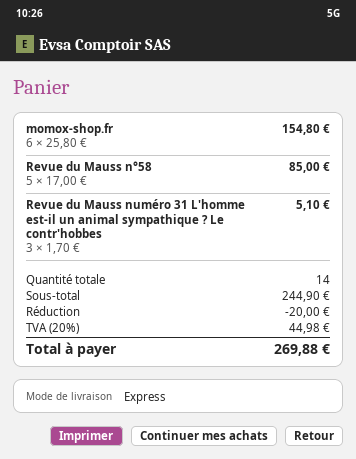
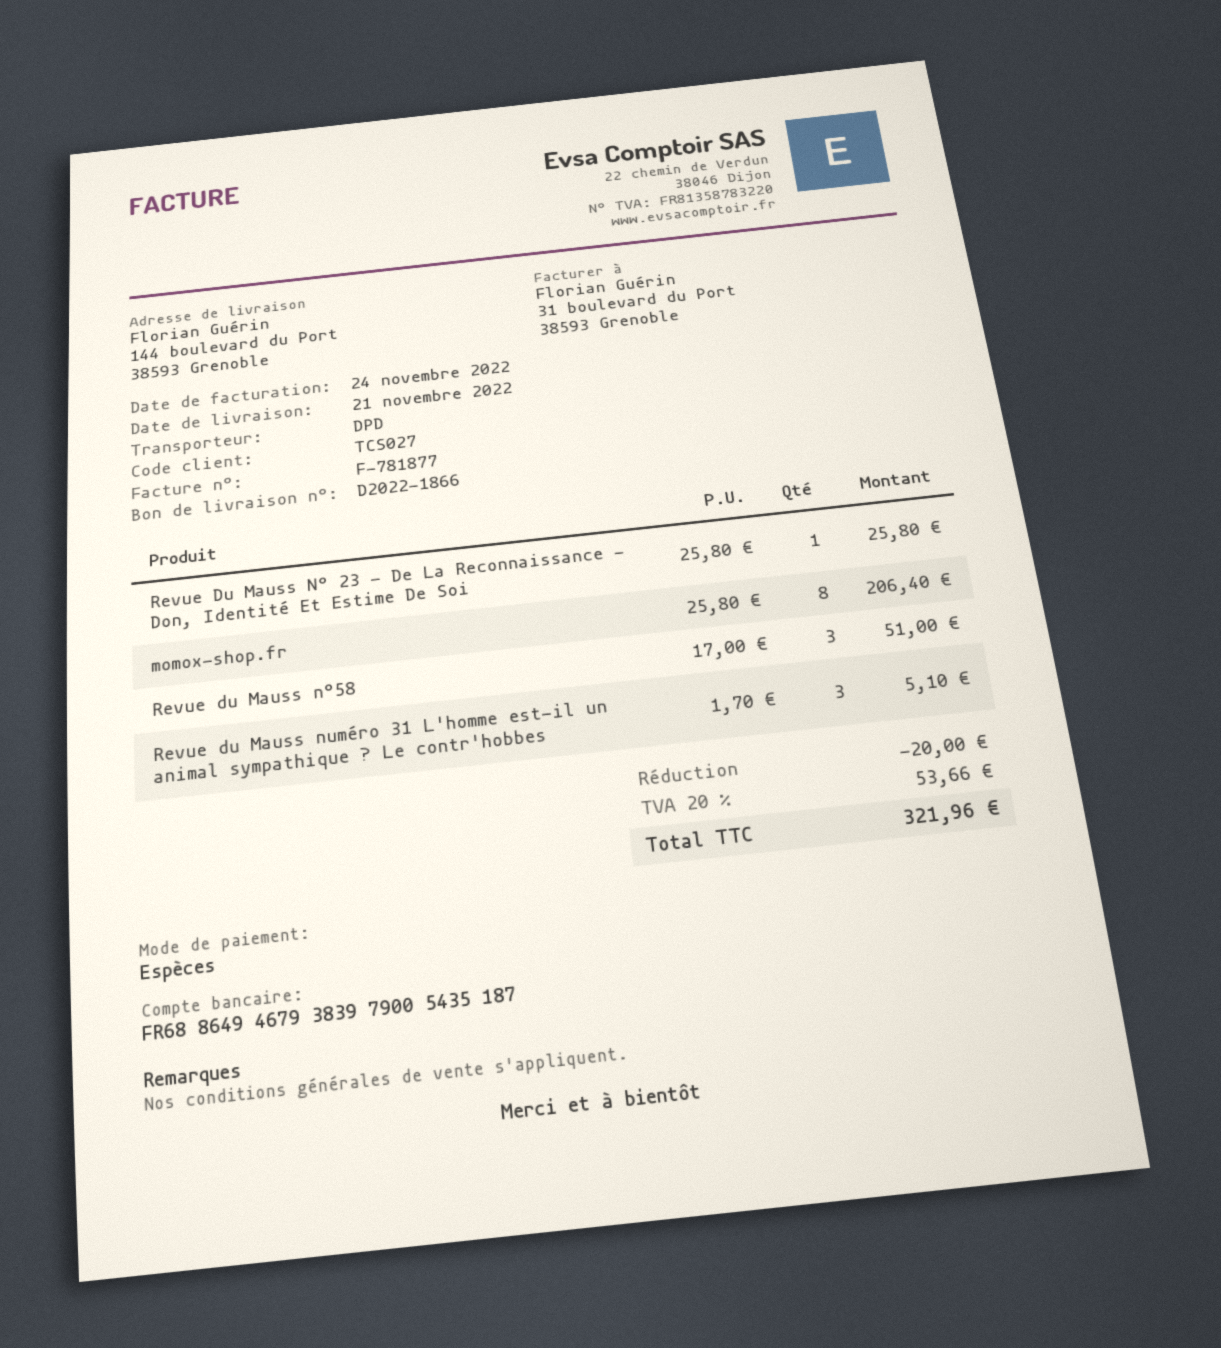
shipping method: express -> DPD
momox-shop.fr: 6 x 25.80 = 154.80 -> 8 x 25.80 = 206.40
Revue du Mauss n°58: 5 x 17.00 = 85.00 -> 3 x 17.00 = 51.00
Revue Du Mauss N° 23 - De La Reconnaissance - Don, Identité Et Estime De Soi: none -> 1 x 25.80 = 25.80
tax: 20% = 44.98 -> 20% = 53.66
total: 269.88 -> 321.96

